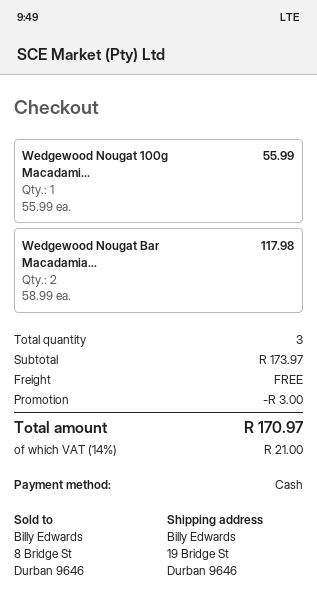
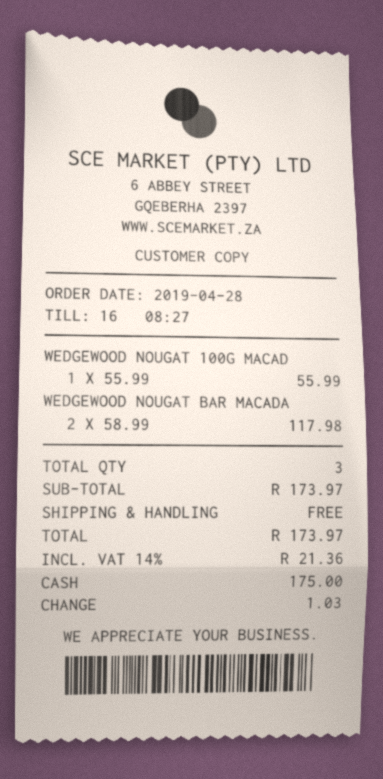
discount: 3.00 -> none
tax: 14% = 21.00 -> 14% = 21.36
total: 170.97 -> 173.97

